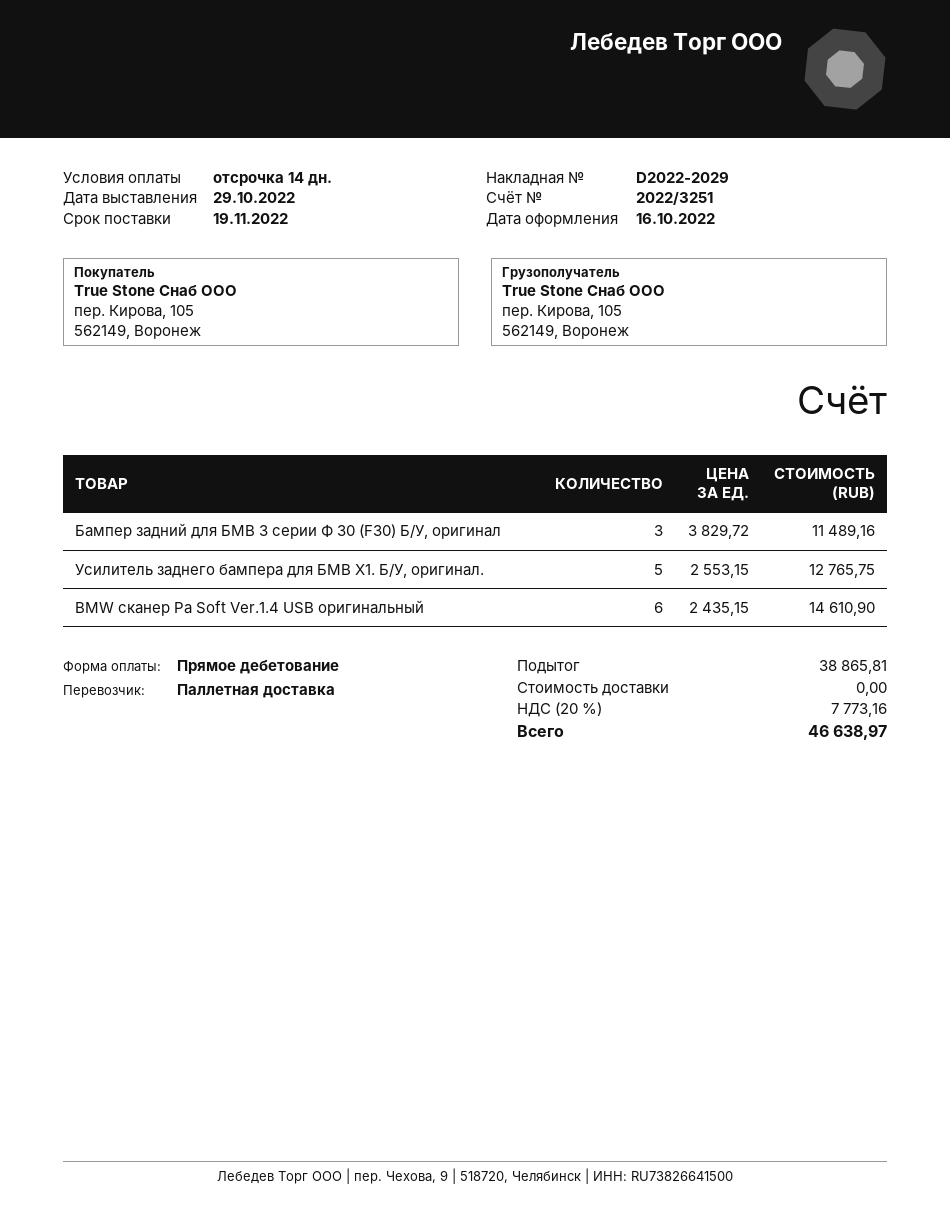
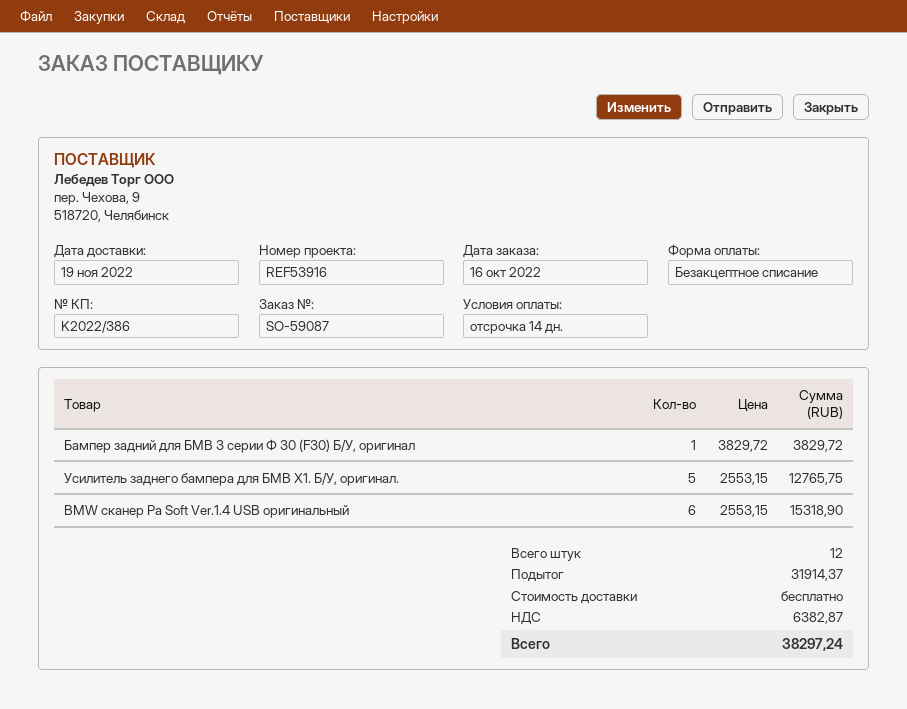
Бампер задний для БМВ 3 серии Ф 30 (F30) Б/У, оригинал: 3 x 3829.72 = 11489.16 -> 1 x 3829.72 = 3829.72
BMW сканер Pa Soft Ver.1.4 USB оригинальный: 6 x 2435.15 = 14610.90 -> 6 x 2553.15 = 15318.90
subtotal: 38865.81 -> 31914.37
tax: 7773.16 -> 6382.87
total: 46638.97 -> 38297.24

